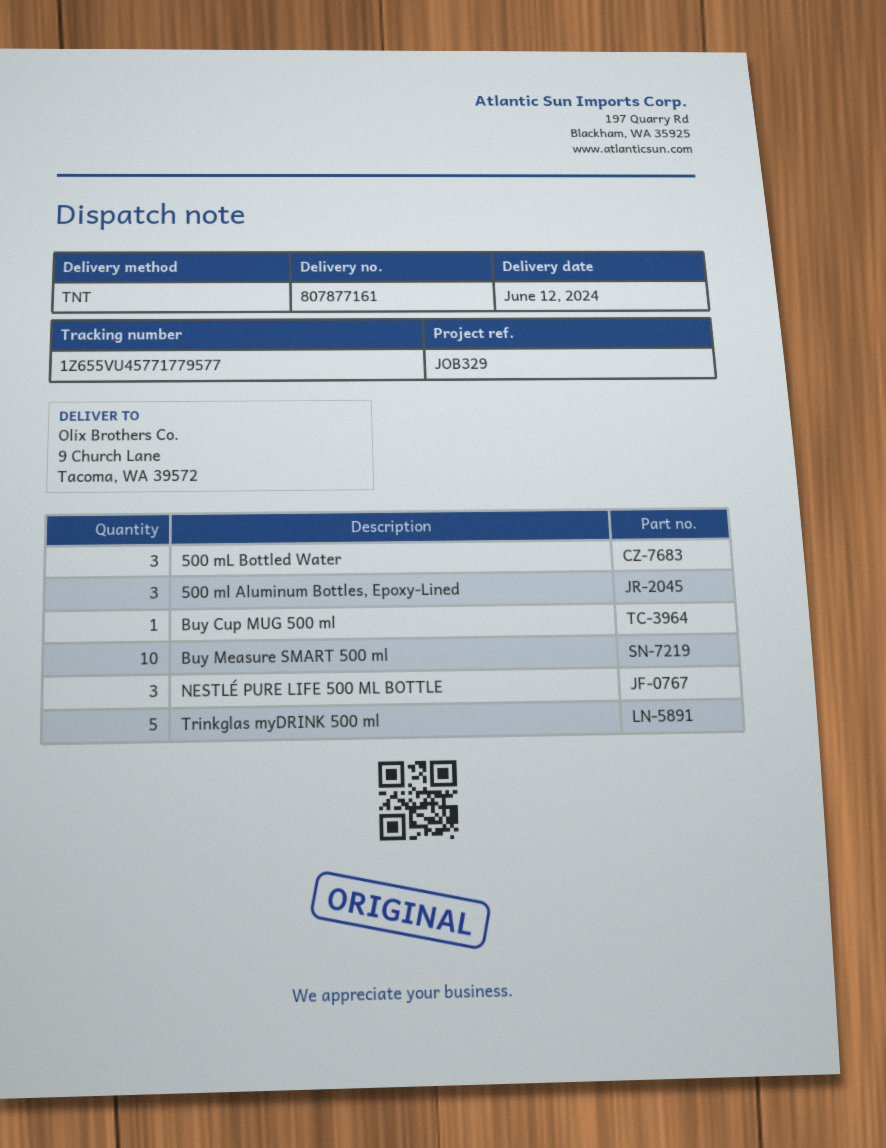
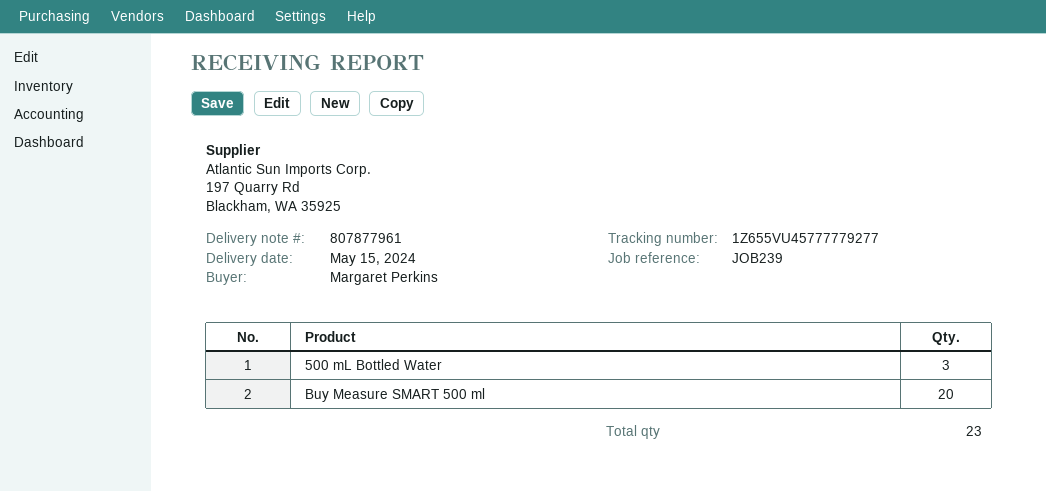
delivery note number: 807877161 -> 807877961
delivery date: 2024-06-12 -> 2024-05-15
reference: JOB329 -> JOB239
tracking number: 1Z655VU45771779577 -> 1Z655VU45777779277
500 ml Aluminum Bottles, Epoxy-Lined: 3 -> none
Buy Cup MUG 500 ml: 1 -> none
Buy Measure SMART 500 ml: 10 -> 20
NESTLÉ PURE LIFE 500 ML BOTTLE: 3 -> none
Trinkglas myDRINK 500 ml: 5 -> none

